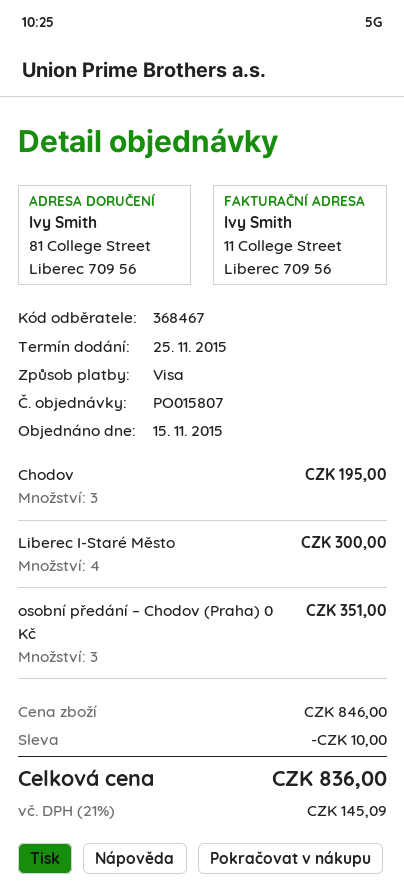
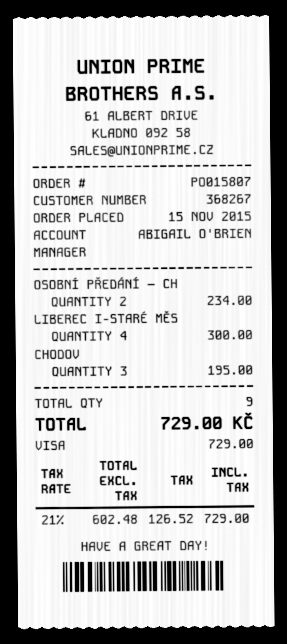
customer number: 368467 -> 368267
osobní předání – Chodov (Praha) 0 Kč: 3 for 351.00 -> 2 for 234.00
discount: 10.00 -> none
tax: 21% = 145.09 -> 21% = 126.52
total: 836.00 -> 729.00

